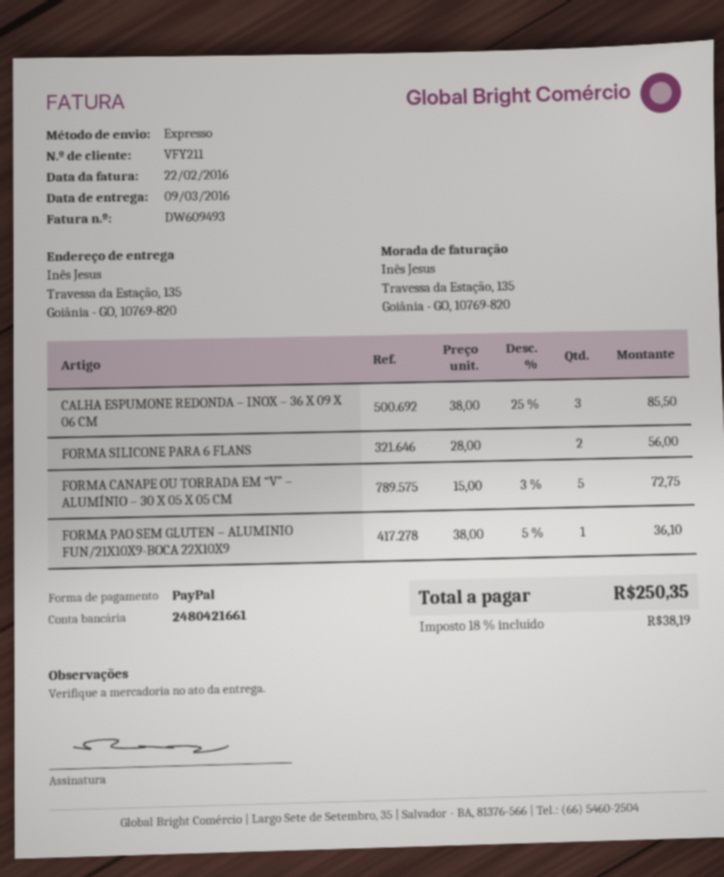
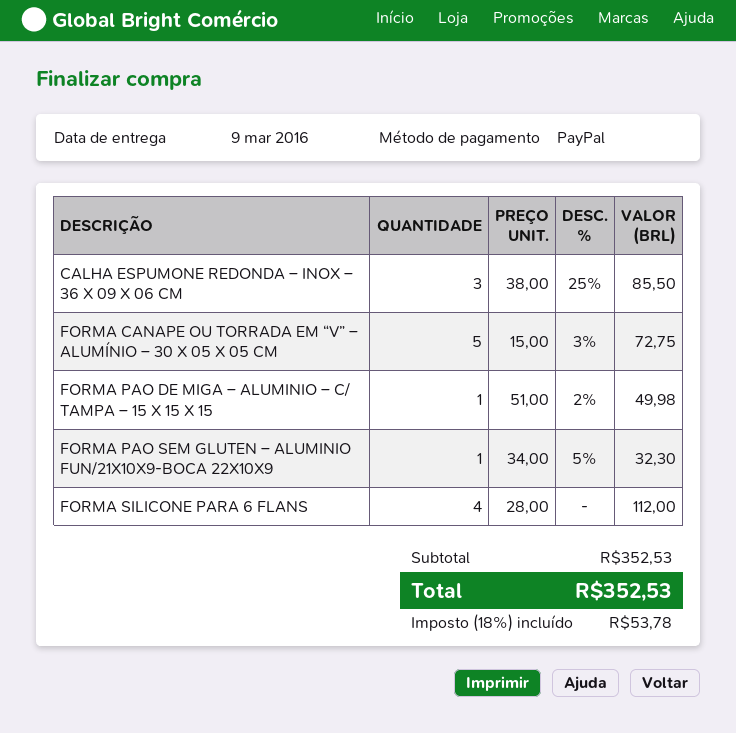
FORMA SILICONE PARA 6 FLANS: 2 x 28.00 = 56.00 -> 4 x 28.00 = 112.00
FORMA PAO SEM GLUTEN – ALUMINIO FUN/21X10X9-BOCA 22X10X9: 1 x 38.00 - 5% = 36.10 -> 1 x 34.00 - 5% = 32.30
FORMA PAO DE MIGA – ALUMINIO – C/ TAMPA – 15 X 15 X 15: none -> 1 x 51.00 - 2% = 49.98
tax: 18% = 38.19 -> 18% = 53.78
total: 250.35 -> 352.53

